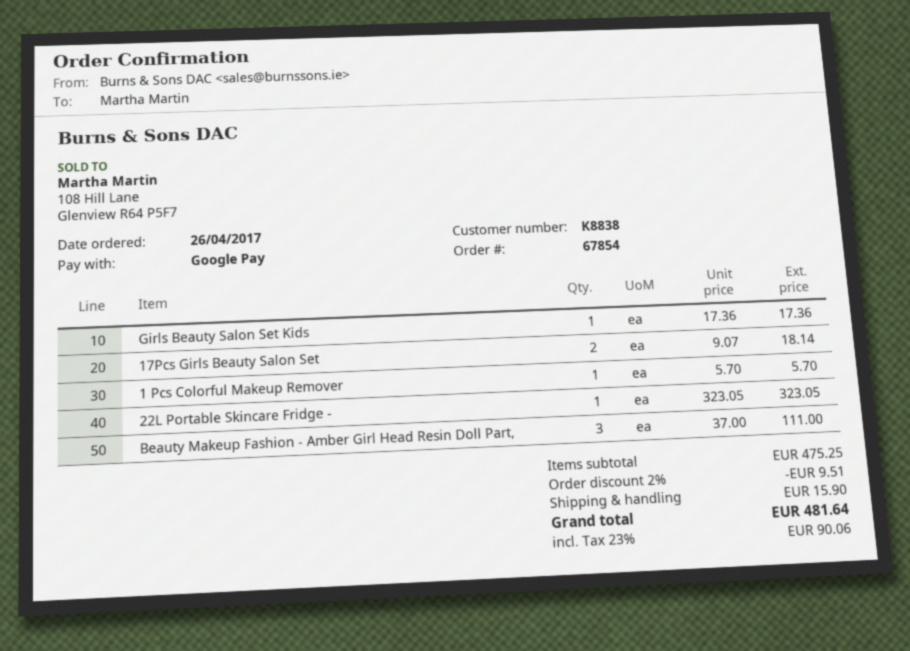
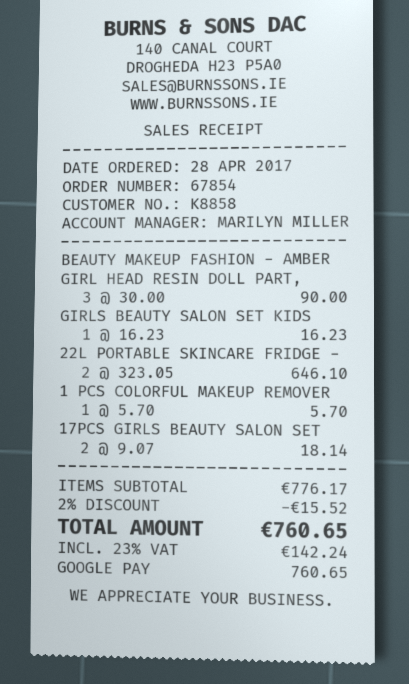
order date: 2017-04-26 -> 2017-04-28
customer number: K8838 -> K8858
Girls Beauty Salon Set Kids: 1 x 17.36 = 17.36 -> 1 x 16.23 = 16.23
22L Portable Skincare Fridge -: 1 x 323.05 = 323.05 -> 2 x 323.05 = 646.10
Beauty Makeup Fashion - Amber Girl Head Resin Doll Part,: 3 x 37.00 = 111.00 -> 3 x 30.00 = 90.00
subtotal: 475.25 -> 776.17
discount: 2% = 9.51 -> 2% = 15.52
shipping: 15.90 -> none
tax: 23% = 90.06 -> 23% = 142.24
total: 481.64 -> 760.65

